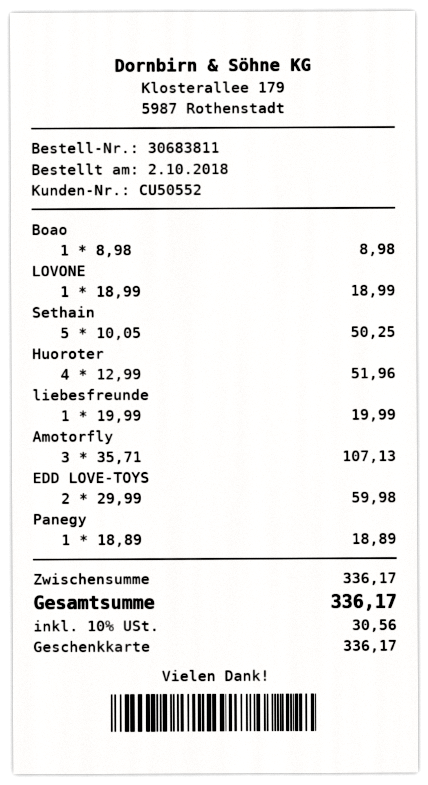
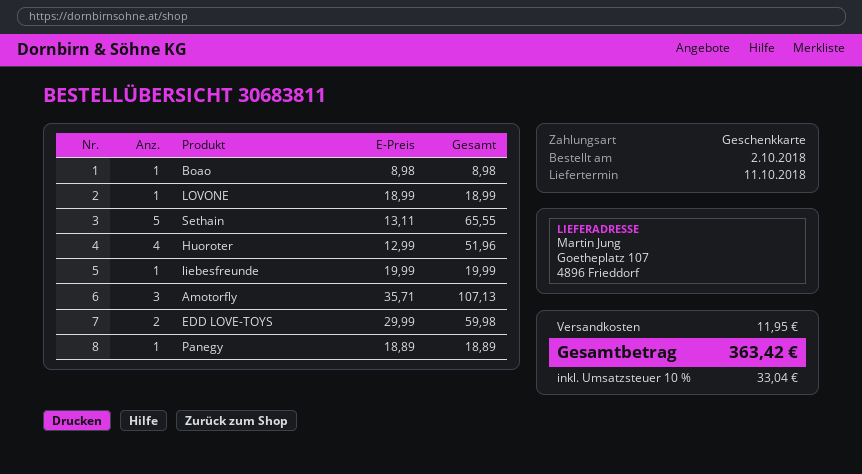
Sethain: 5 x 10.05 = 50.25 -> 5 x 13.11 = 65.55
shipping: none -> 11.95
tax: 10% = 30.56 -> 10% = 33.04
total: 336.17 -> 363.42

